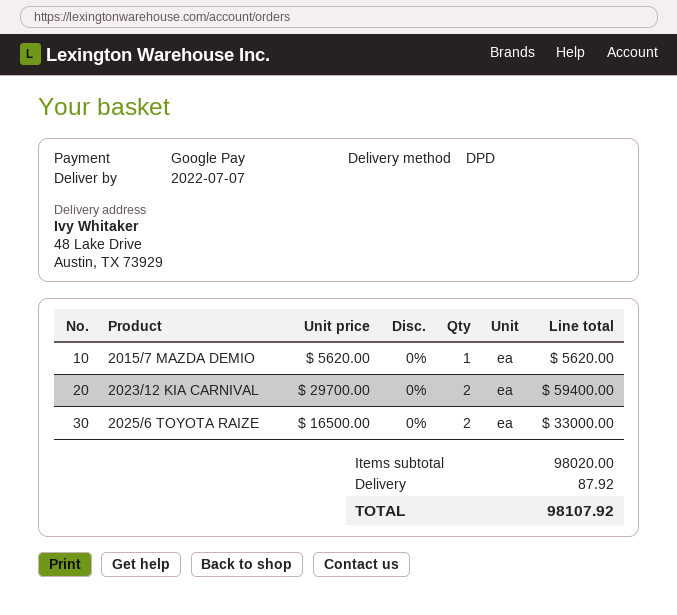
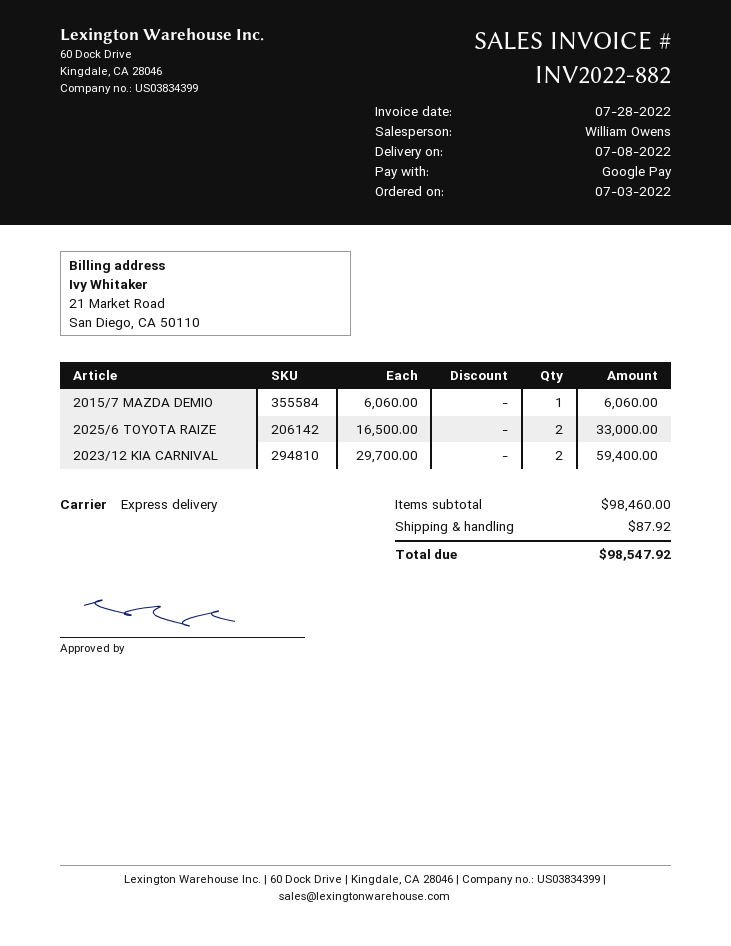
delivery date: 2022-07-07 -> 2022-07-08
shipping method: DPD -> express
2015/7 MAZDA DEMIO: 1 x 5620.00 = 5620.00 -> 1 x 6060.00 = 6060.00
subtotal: 98020.00 -> 98460.00
total: 98107.92 -> 98547.92

